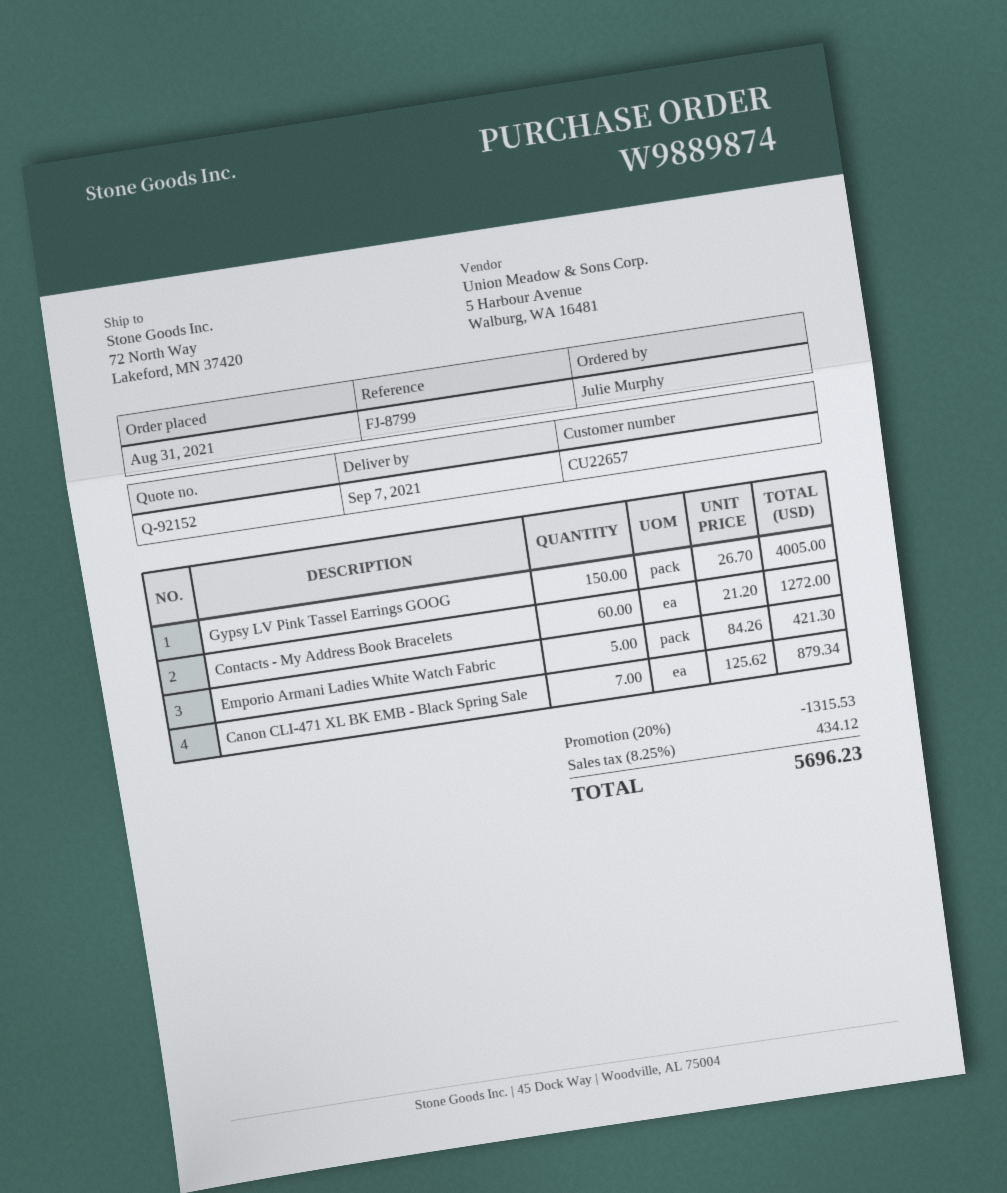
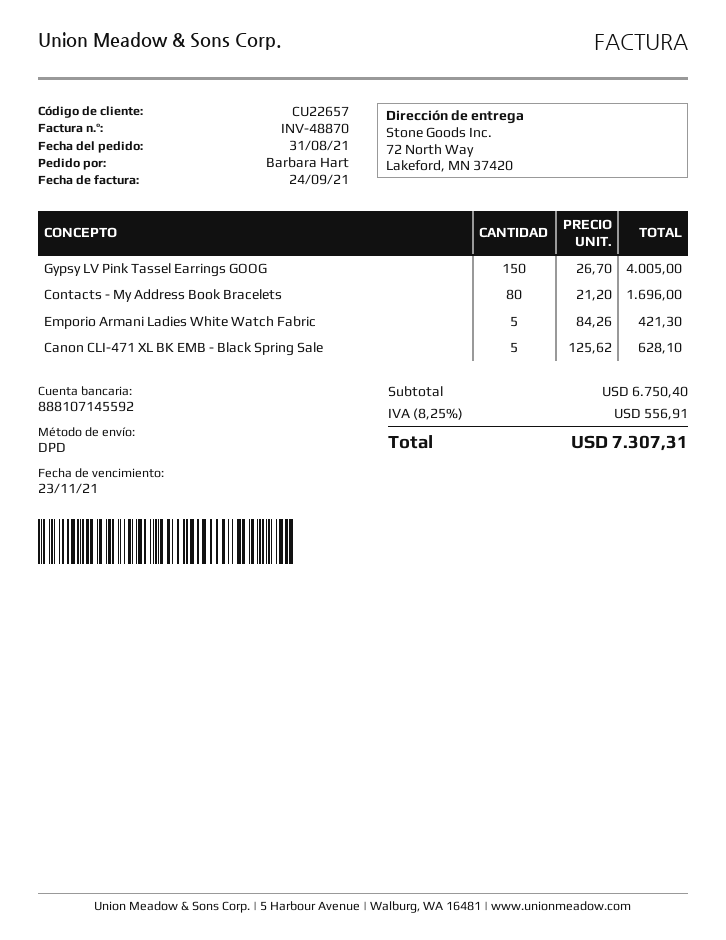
ordered by: Julie Murphy -> Barbara Hart
Contacts - My Address Book Bracelets: 60 x 21.20 = 1272.00 -> 80 x 21.20 = 1696.00
Canon CLI-471 XL BK EMB - Black Spring Sale: 7 x 125.62 = 879.34 -> 5 x 125.62 = 628.10
discount: 20% = 1315.53 -> none
tax: 8.25% = 434.12 -> 8.25% = 556.91
total: 5696.23 -> 7307.31

